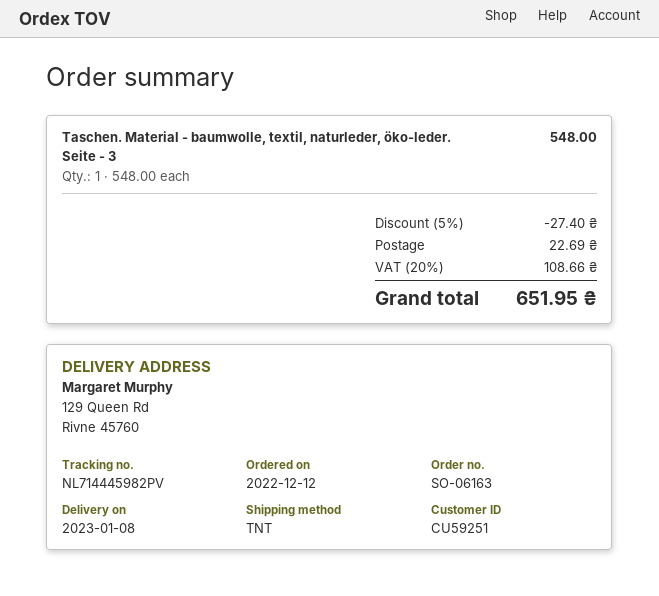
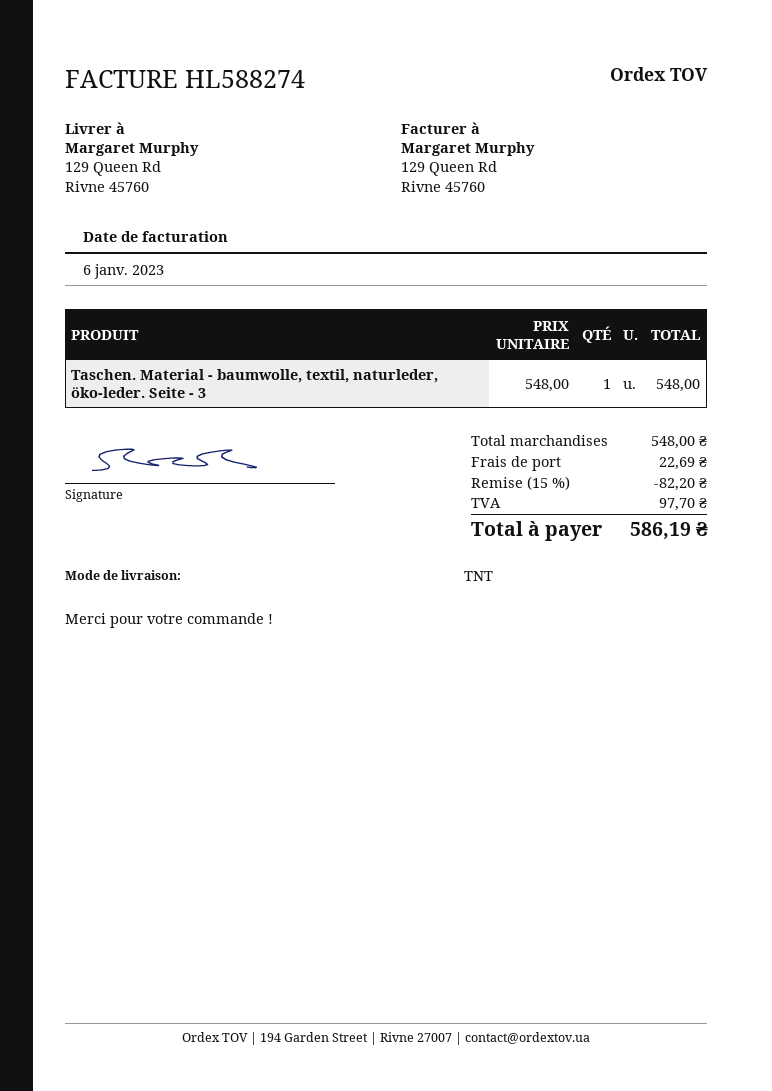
discount: 5% = 27.40 -> 15% = 82.20
tax: 108.66 -> 97.70
total: 651.95 -> 586.19

